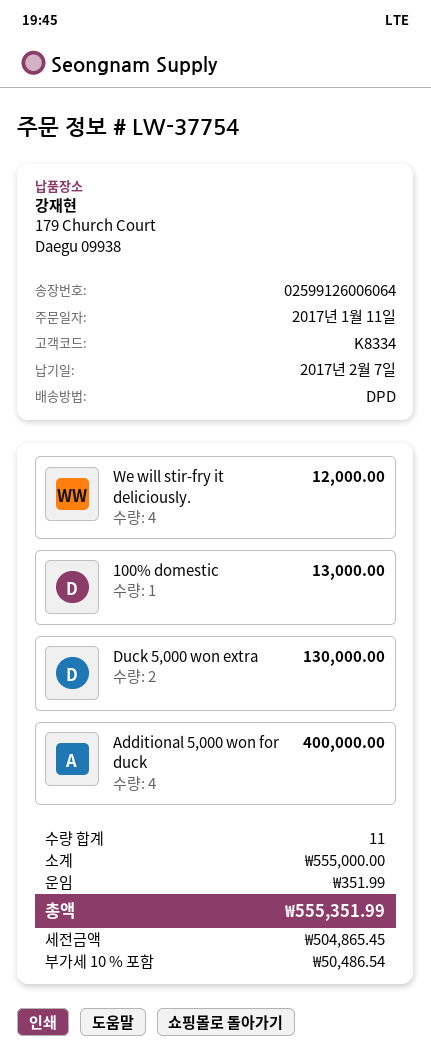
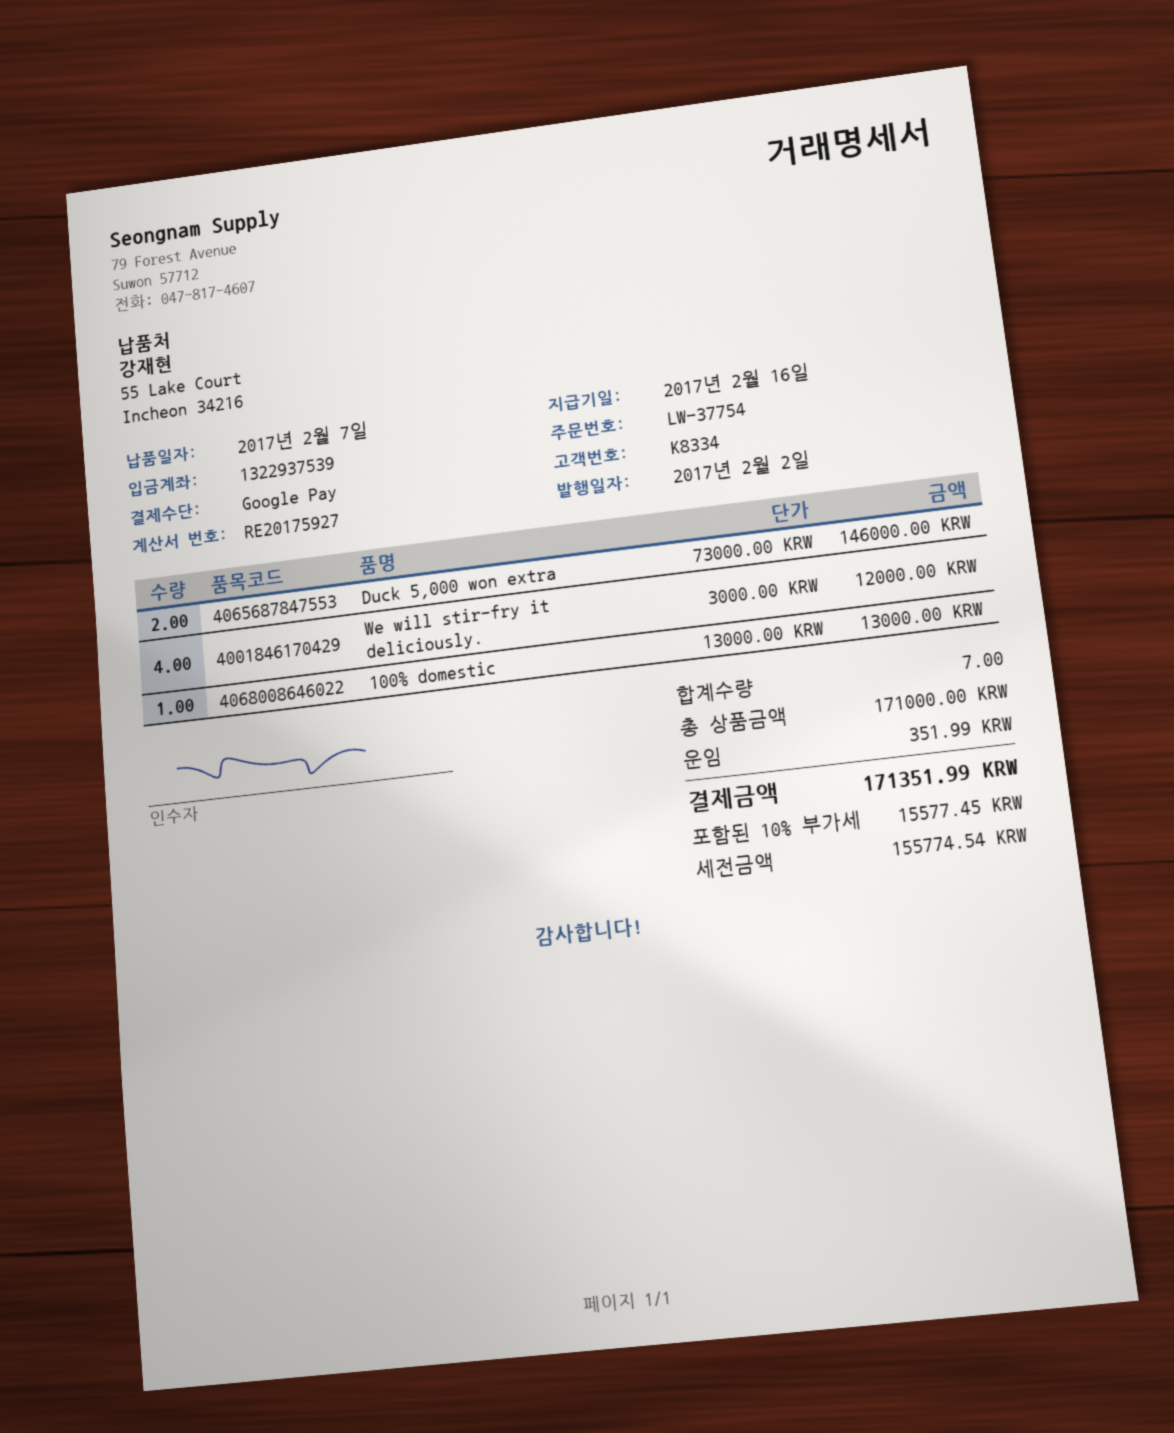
ship to: 179 Church Court, Daegu 09938 -> 55 Lake Court, Incheon 34216
Duck 5,000 won extra: 2 for 130000.00 -> 2 for 146000.00
Additional 5,000 won for duck: 4 for 400000.00 -> none
total quantity: 11 -> 7
subtotal: 555000.00 -> 171000.00
net: 504865.45 -> 155774.54
tax: 10% = 50486.54 -> 10% = 15577.45
total: 555351.99 -> 171351.99

